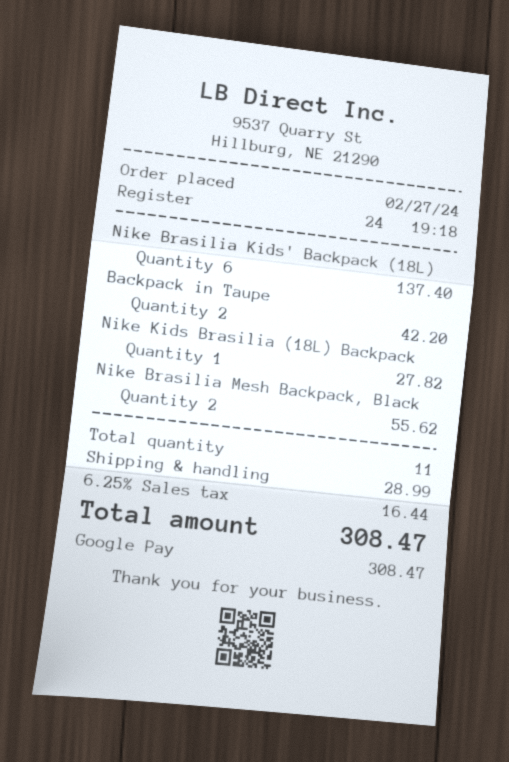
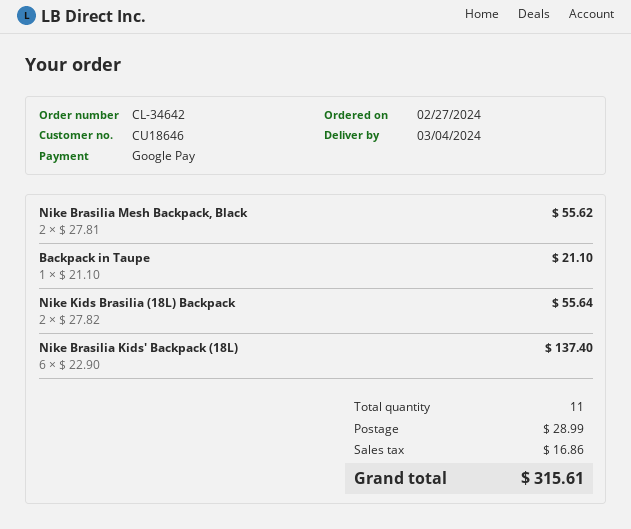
Backpack in Taupe: 2 for 42.20 -> 1 for 21.10
Nike Kids Brasilia (18L) Backpack: 1 for 27.82 -> 2 for 55.64
tax: 16.44 -> 16.86
total: 308.47 -> 315.61

